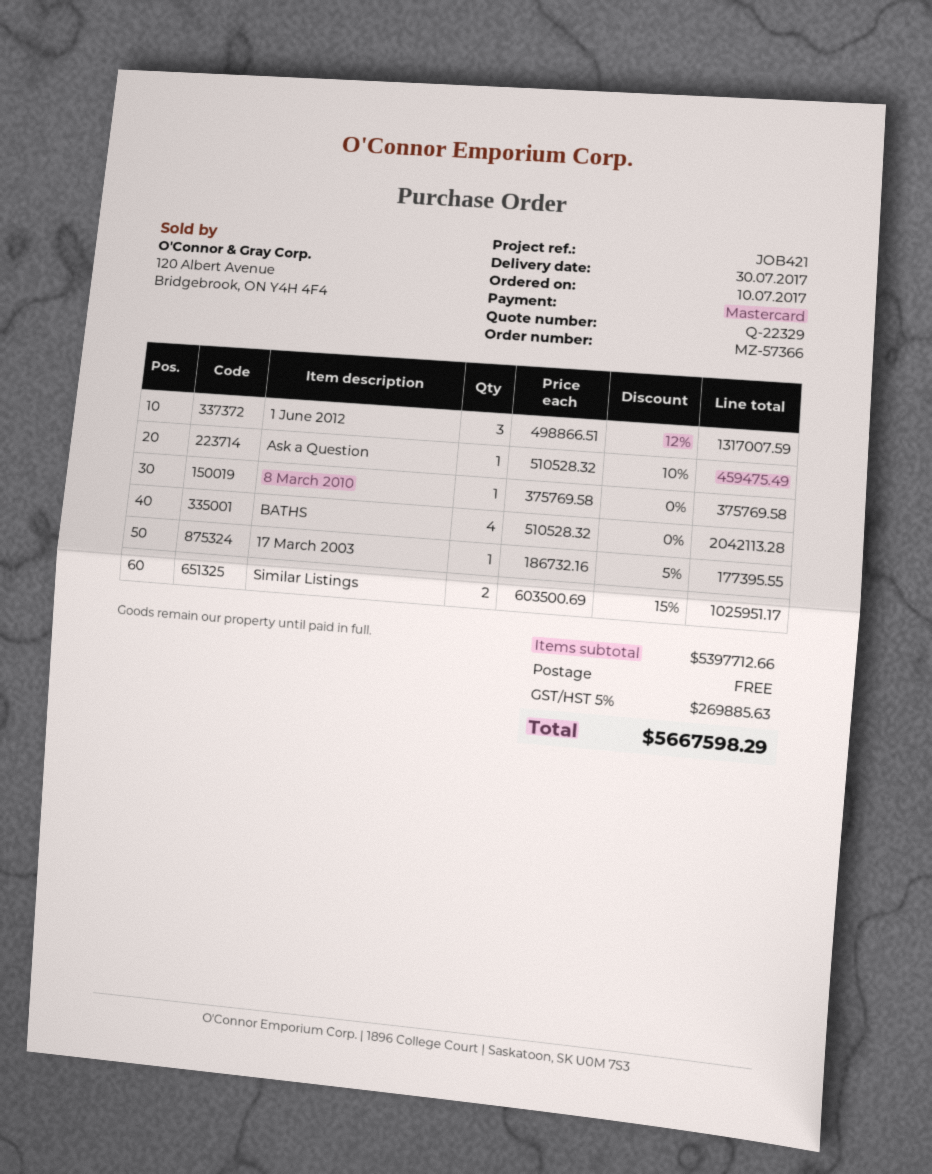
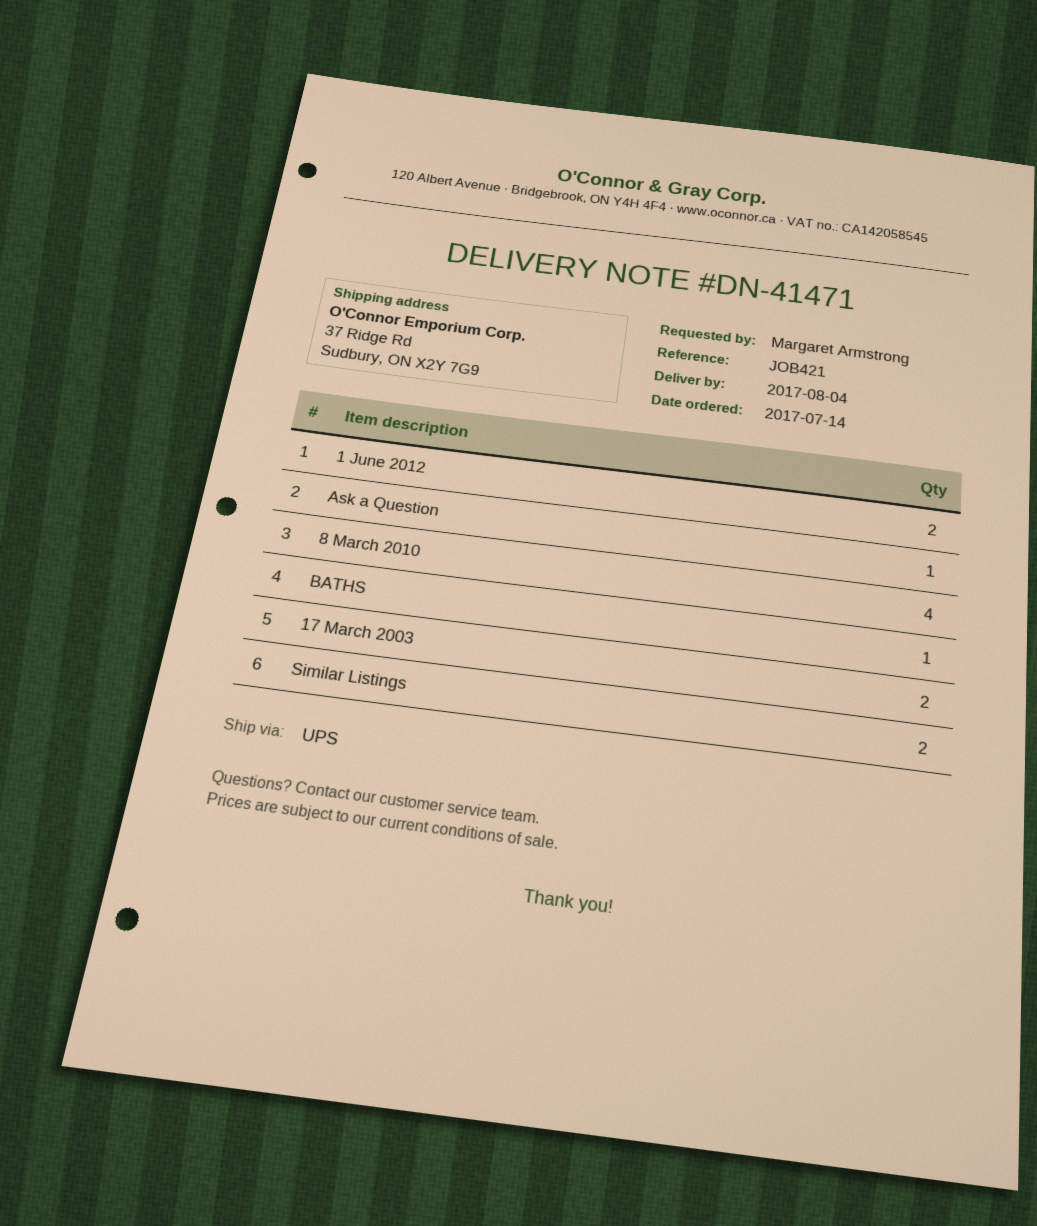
order date: 2017-07-10 -> 2017-07-14
delivery date: 2017-07-30 -> 2017-08-04
1 June 2012: 3 -> 2
8 March 2010: 1 -> 4
BATHS: 4 -> 1
17 March 2003: 1 -> 2

